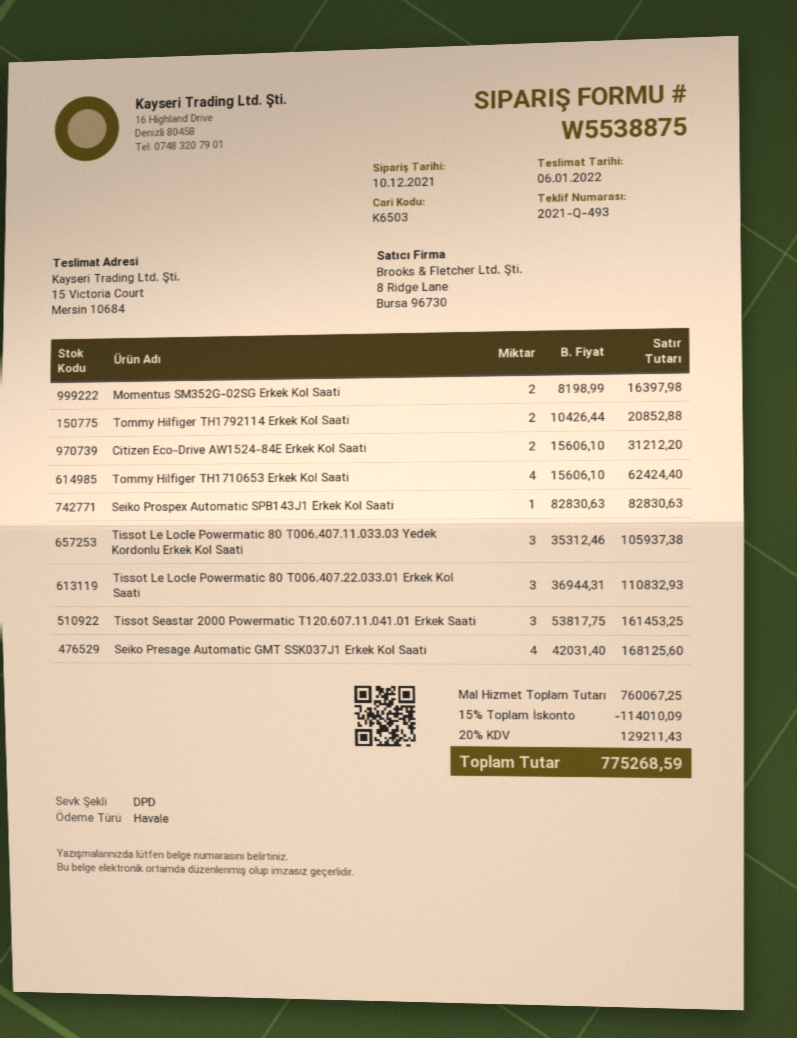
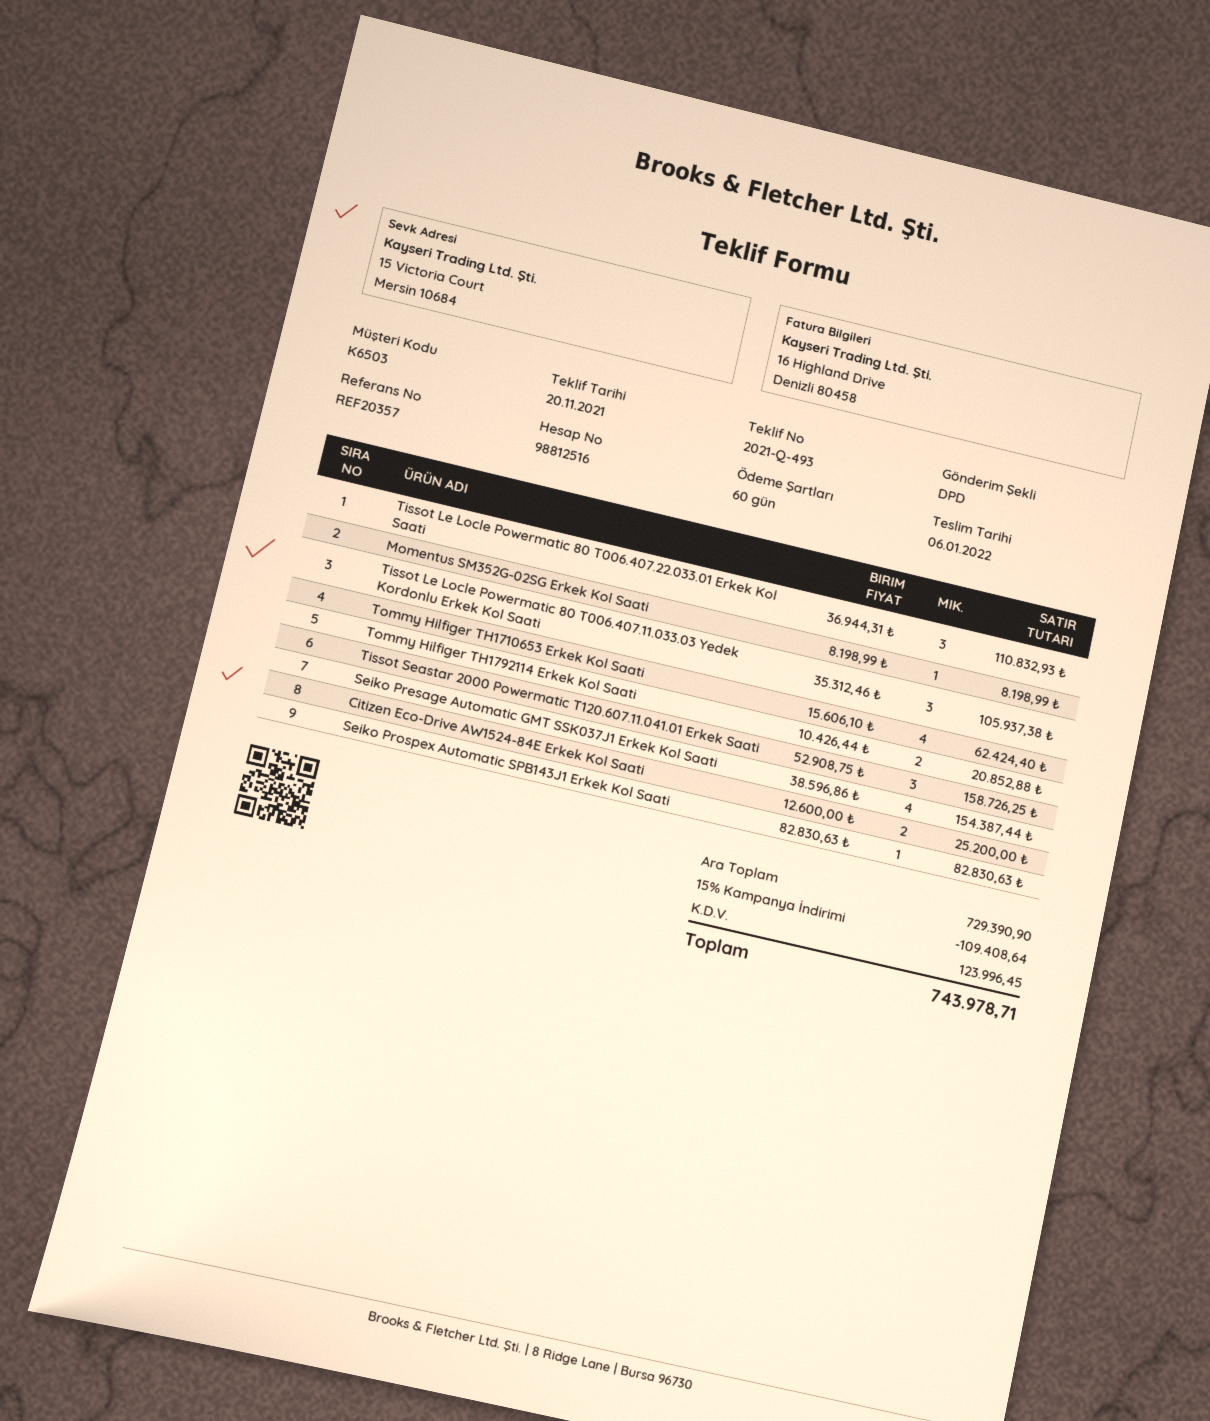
Momentus SM352G-02SG Erkek Kol Saati: 2 x 8198.99 = 16397.98 -> 1 x 8198.99 = 8198.99
Citizen Eco-Drive AW1524-84E Erkek Kol Saati: 2 x 15606.10 = 31212.20 -> 2 x 12600.00 = 25200.00
Tissot Seastar 2000 Powermatic T120.607.11.041.01 Erkek Saati: 3 x 53817.75 = 161453.25 -> 3 x 52908.75 = 158726.25
Seiko Presage Automatic GMT SSK037J1 Erkek Kol Saati: 4 x 42031.40 = 168125.60 -> 4 x 38596.86 = 154387.44
subtotal: 760067.25 -> 729390.90
discount: 15% = 114010.09 -> 15% = 109408.64
tax: 129211.43 -> 123996.45
total: 775268.59 -> 743978.71

